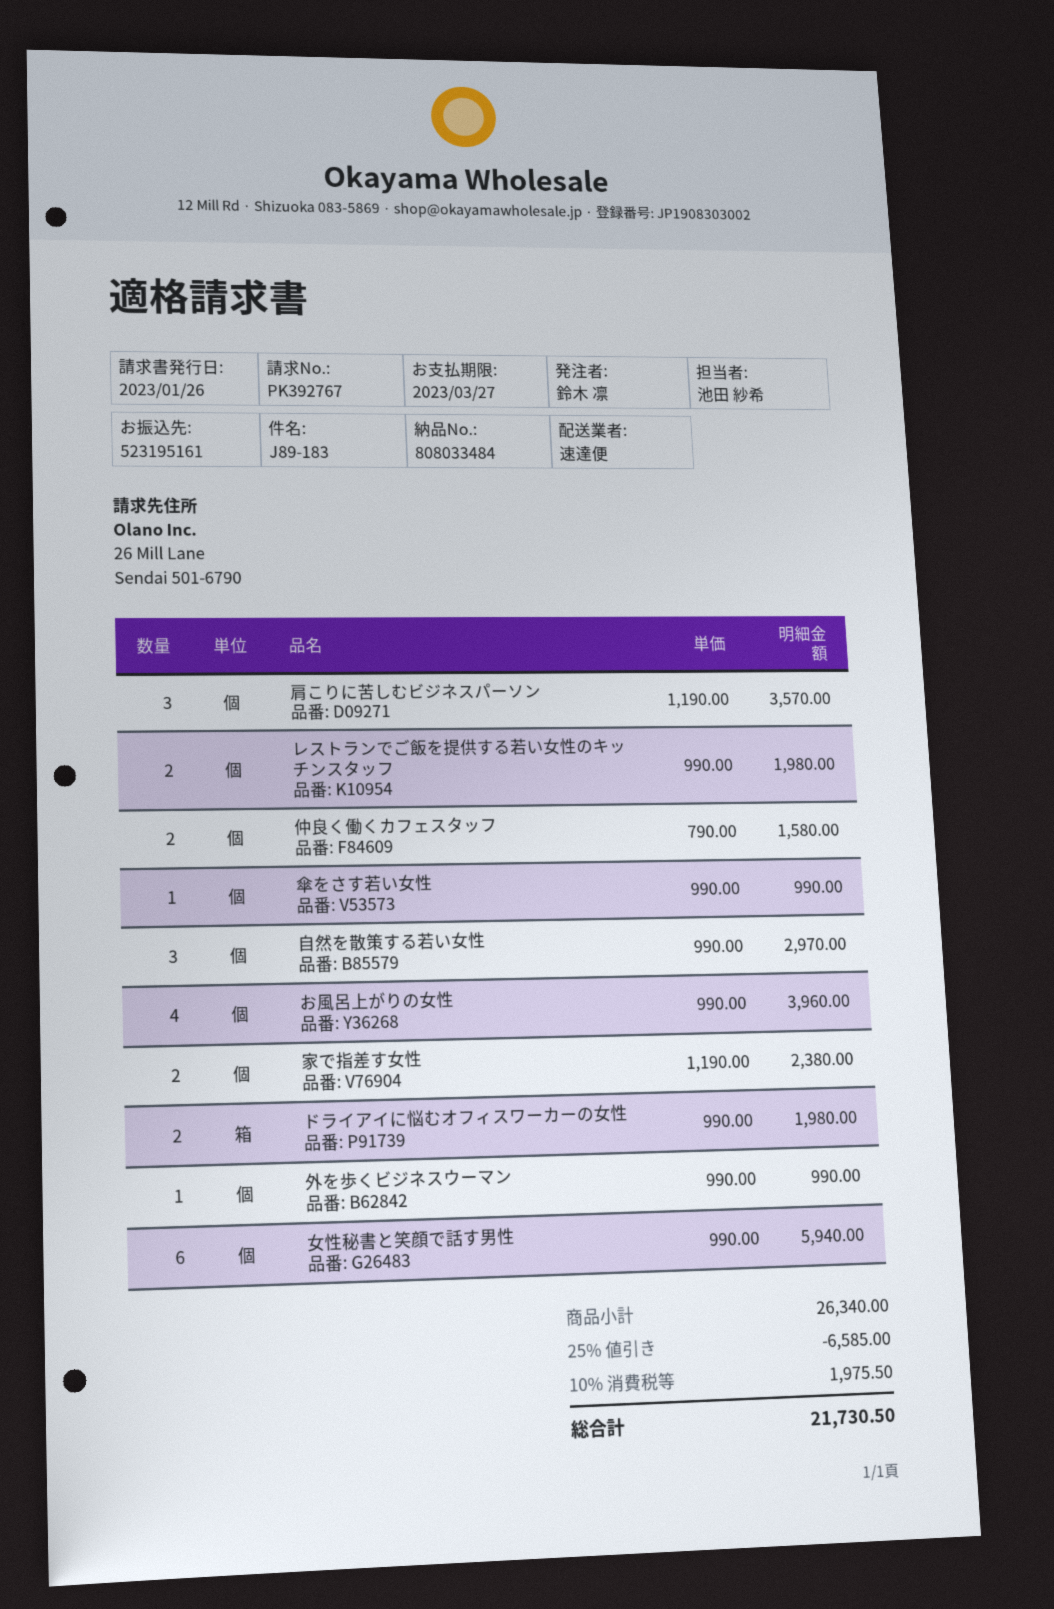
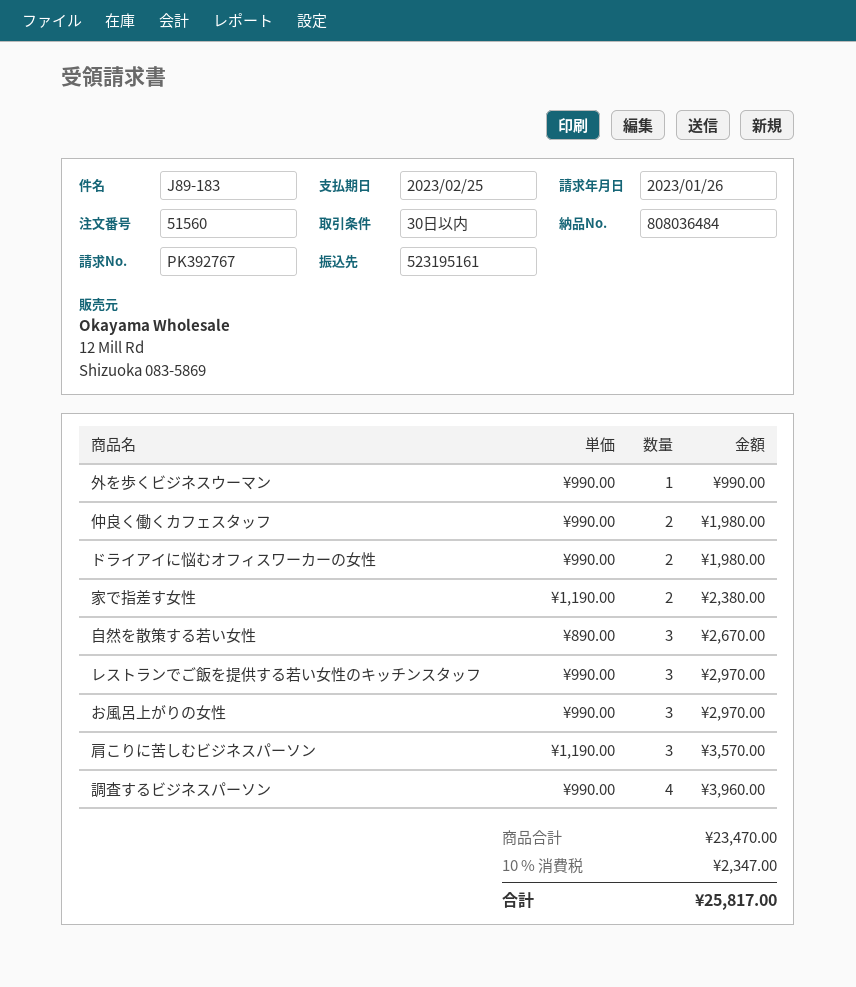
delivery note number: 808033484 -> 808036484
due date: 2023-03-27 -> 2023-02-25
レストランでご飯を提供する若い女性のキッチンスタッフ: 2 x 990.00 = 1980.00 -> 3 x 990.00 = 2970.00
仲良く働くカフェスタッフ: 2 x 790.00 = 1580.00 -> 2 x 990.00 = 1980.00
傘をさす若い女性: 1 x 990.00 = 990.00 -> none
自然を散策する若い女性: 3 x 990.00 = 2970.00 -> 3 x 890.00 = 2670.00
お風呂上がりの女性: 4 x 990.00 = 3960.00 -> 3 x 990.00 = 2970.00
女性秘書と笑顔で話す男性: 6 x 990.00 = 5940.00 -> none
調査するビジネスパーソン: none -> 4 x 990.00 = 3960.00
subtotal: 26340.00 -> 23470.00
discount: 25% = 6585.00 -> none
tax: 10% = 1975.50 -> 10% = 2347.00
total: 21730.50 -> 25817.00

